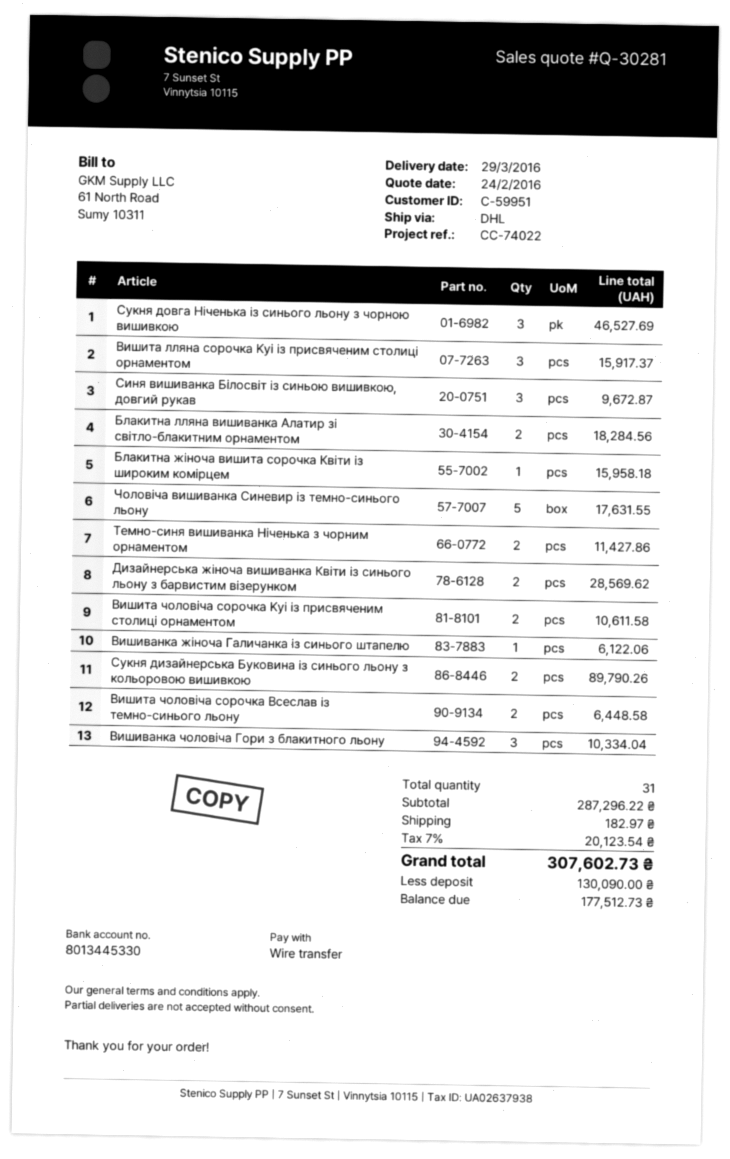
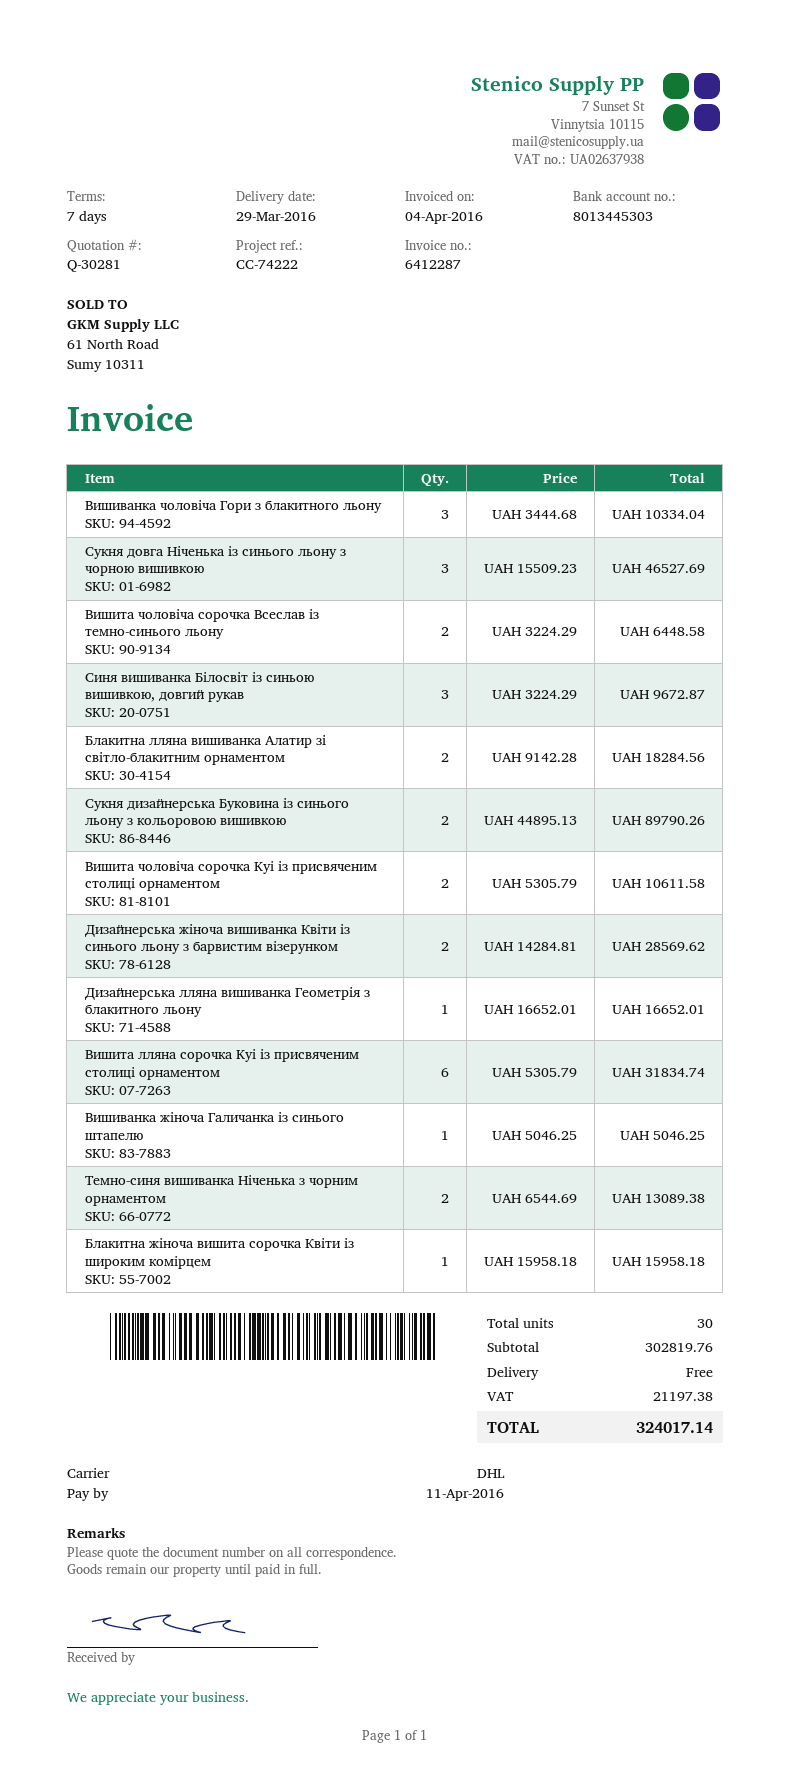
reference: CC-74022 -> CC-74222
bank account: 8013445330 -> 8013445303
Вишита лляна сорочка Kyi із присвяченим столиці орнаментом: 3 for 15917.37 -> 6 for 31834.74
Чоловіча вишиванка Синевир із темно-синього льону: 5 for 17631.55 -> none
Темно-синя вишиванка Ніченька з чорним орнаментом: 2 for 11427.86 -> 2 for 13089.38
Вишиванка жіноча Галичанка із синього штапелю: 1 for 6122.06 -> 1 for 5046.25
Дизайнерська лляна вишиванка Геометрія з блакитного льону: none -> 1 for 16652.01
total quantity: 31 -> 30
subtotal: 287296.22 -> 302819.76
shipping: 182.97 -> 0.00
tax: 20123.54 -> 21197.38
total: 307602.73 -> 324017.14

